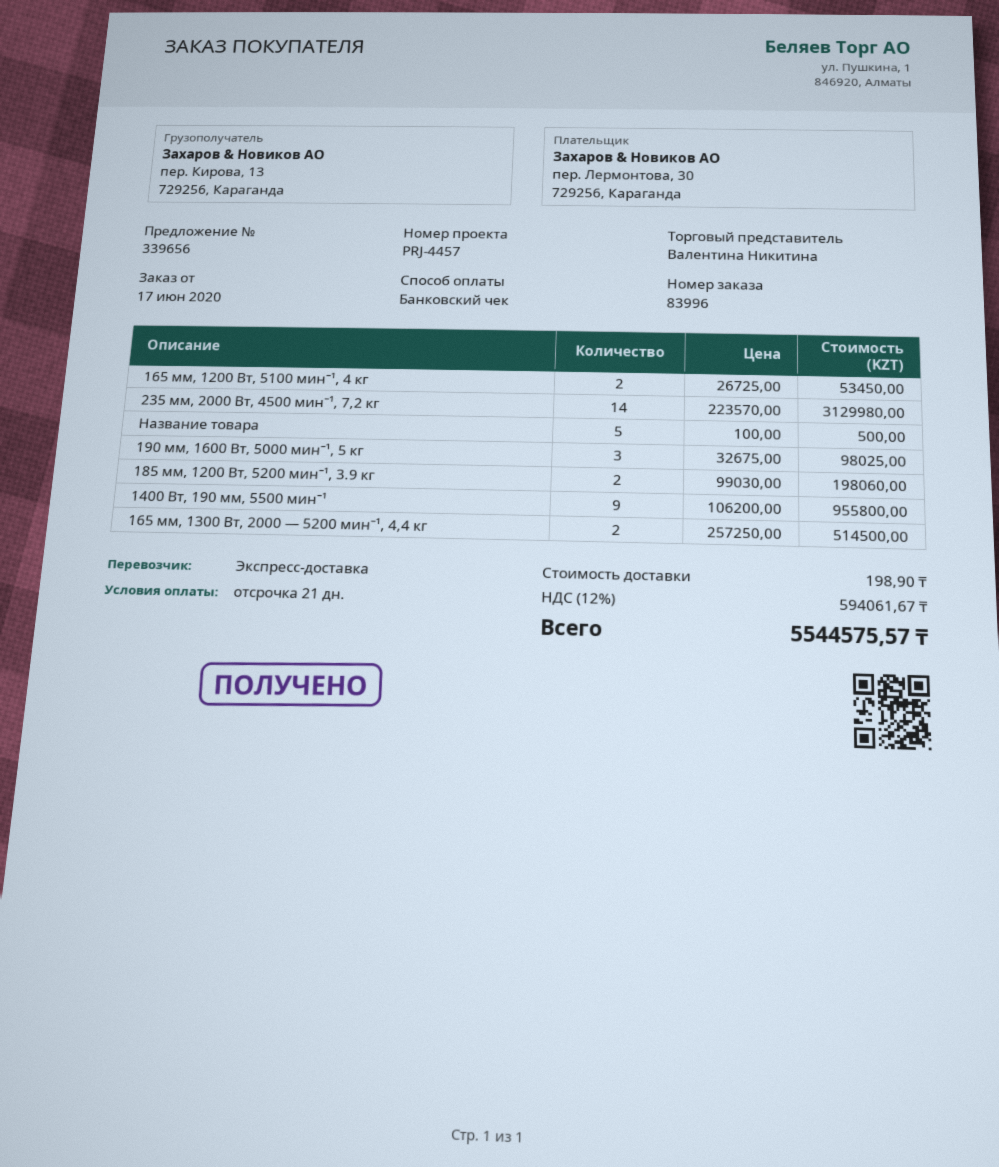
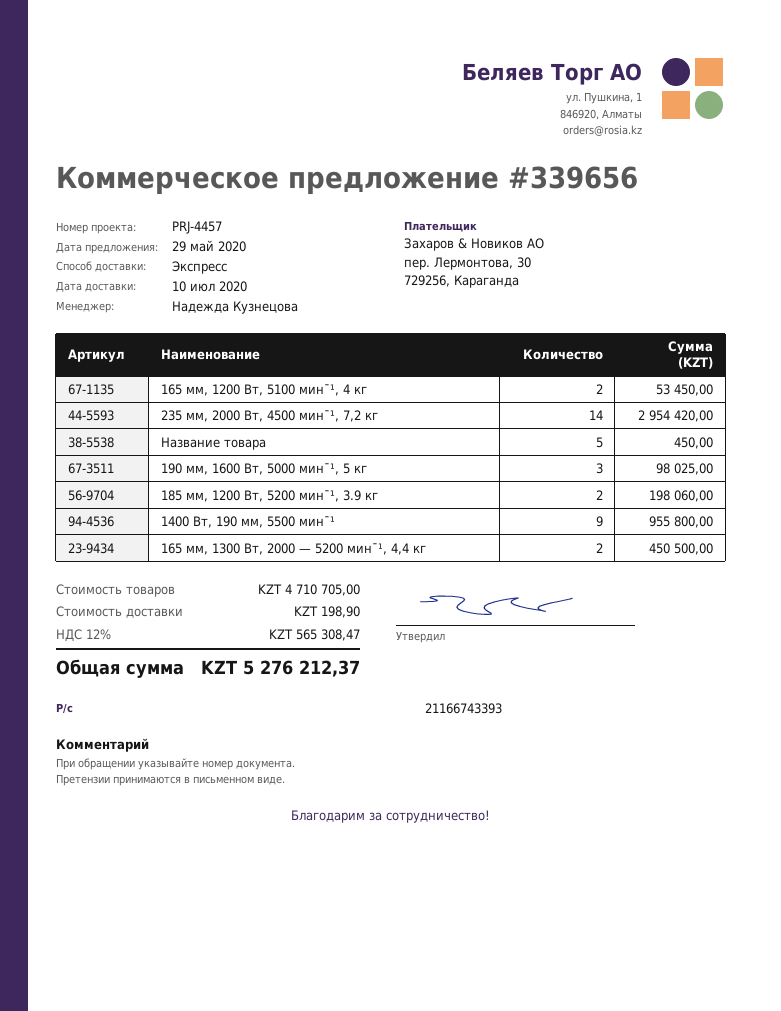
sales rep: Валентина Никитина -> Надежда Кузнецова
235 мм, 2000 Вт, 4500 минˉ¹, 7,2 кг: 14 for 3129980.00 -> 14 for 2954420.00
Название товара: 5 for 500.00 -> 5 for 450.00
165 мм, 1300 Вт, 2000 — 5200 минˉ¹, 4,4 кг: 2 for 514500.00 -> 2 for 450500.00
tax: 12% = 594061.67 -> 12% = 565308.47
total: 5544575.57 -> 5276212.37

